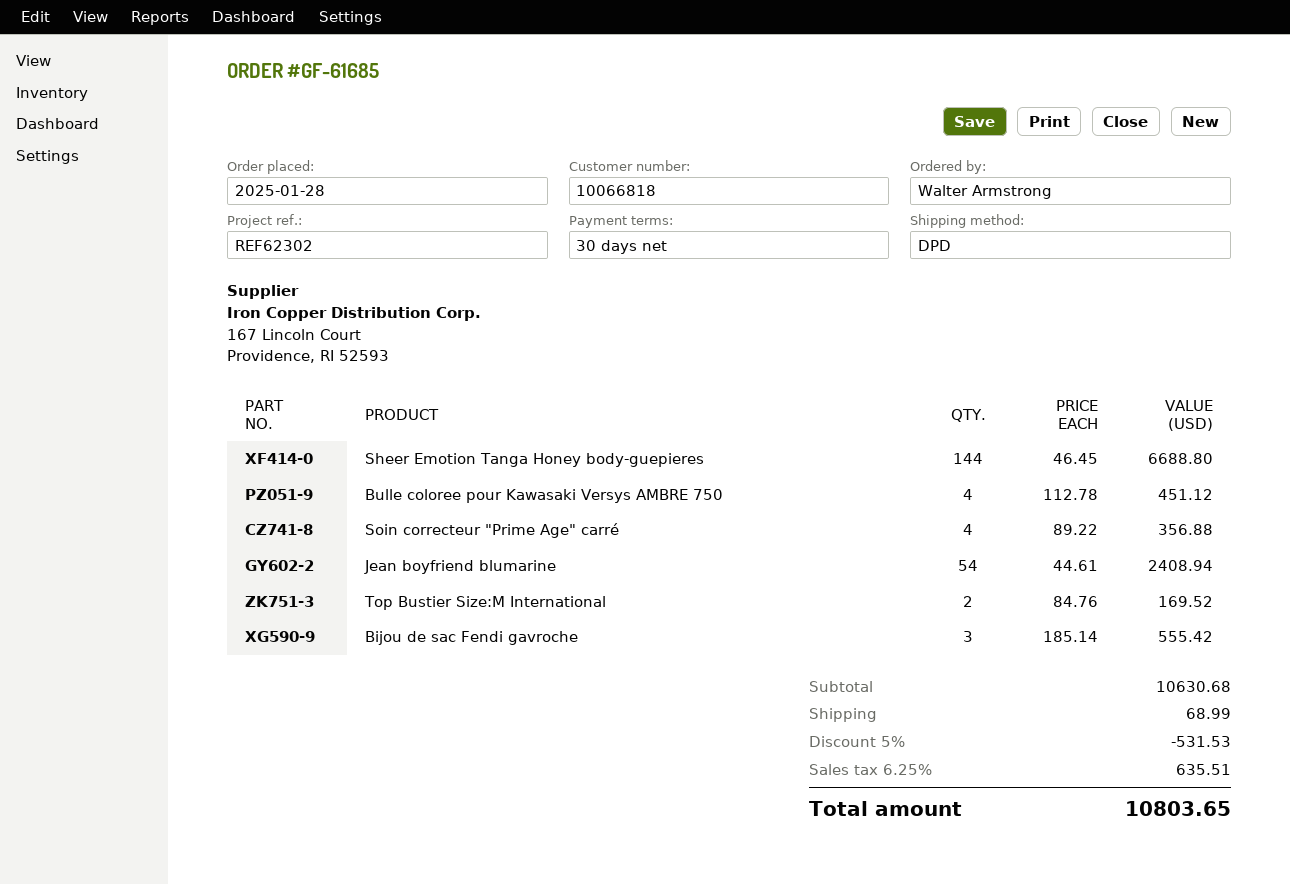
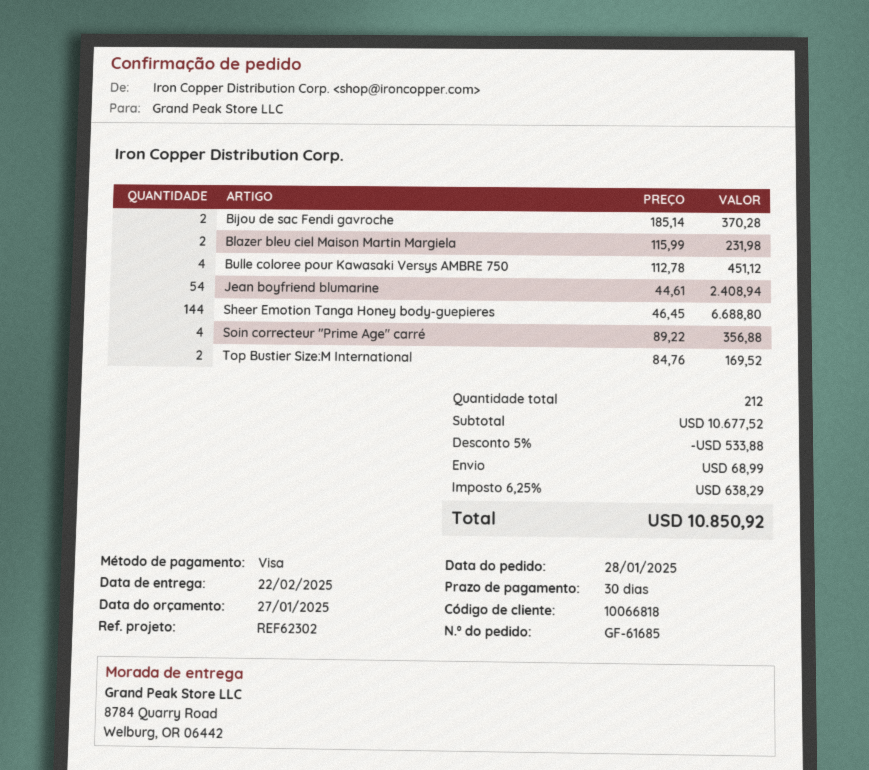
Bijou de sac Fendi gavroche: 3 x 185.14 = 555.42 -> 2 x 185.14 = 370.28
Blazer bleu ciel Maison Martin Margiela: none -> 2 x 115.99 = 231.98
subtotal: 10630.68 -> 10677.52
discount: 5% = 531.53 -> 5% = 533.88
tax: 6.25% = 635.51 -> 6.25% = 638.29
total: 10803.65 -> 10850.92

